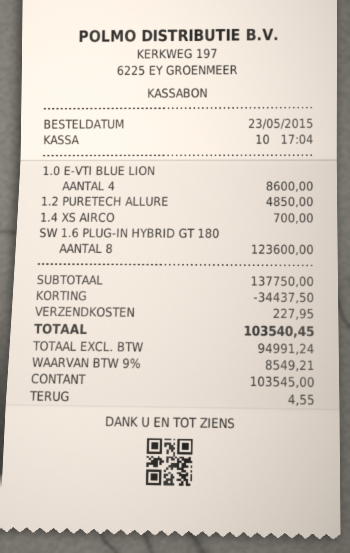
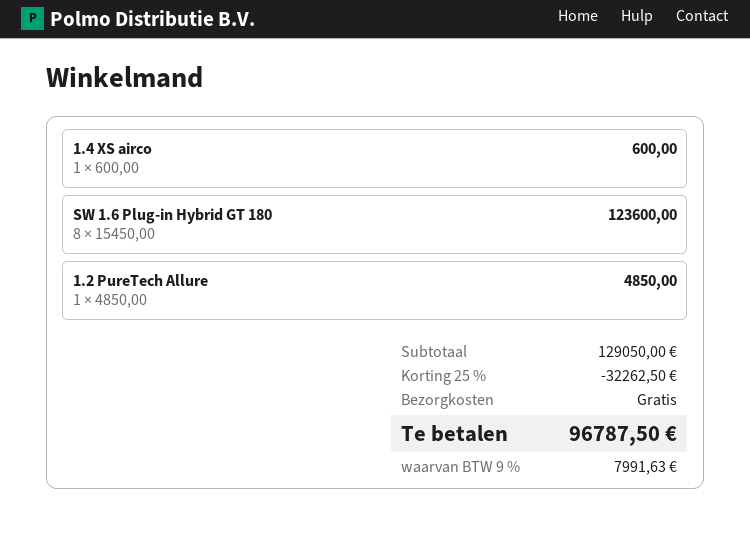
1.0 E-VTI BLUE LION: 4 for 8600.00 -> none
1.4 XS AIRCO: 1 for 700.00 -> 1 for 600.00
subtotal: 137750.00 -> 129050.00
discount: 34437.50 -> 32262.50
shipping: 227.95 -> 0.00
tax: 9% = 8549.21 -> 9% = 7991.63
total: 103540.45 -> 96787.50

